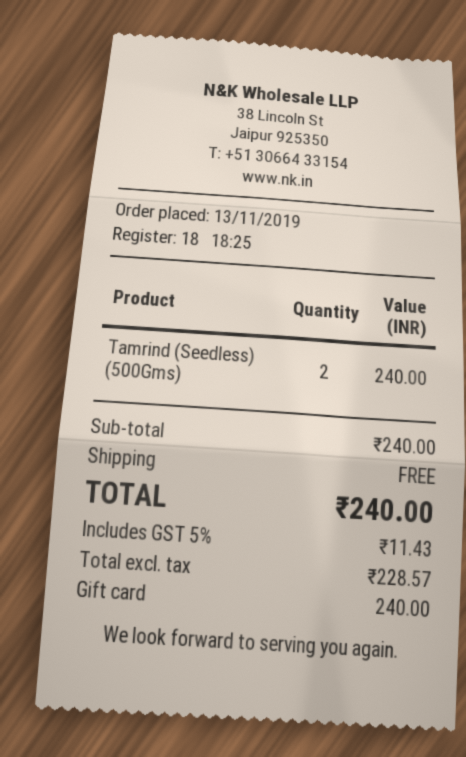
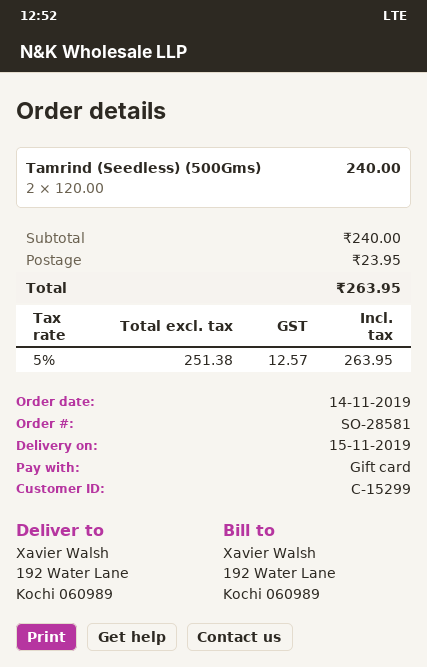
order date: 2019-11-13 -> 2019-11-14
shipping: 0.00 -> 23.95
net: 228.57 -> 251.38
tax: 5% = 11.43 -> 5% = 12.57
total: 240.00 -> 263.95

